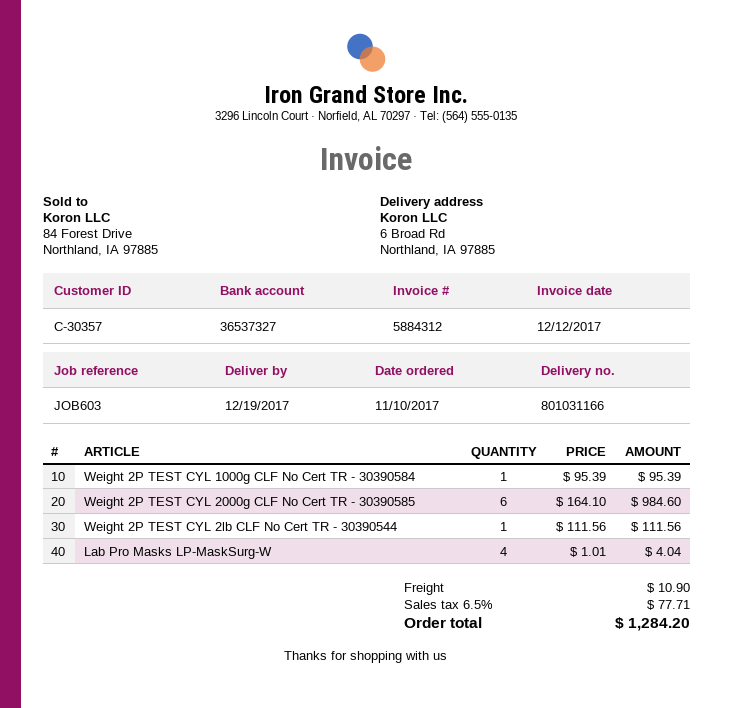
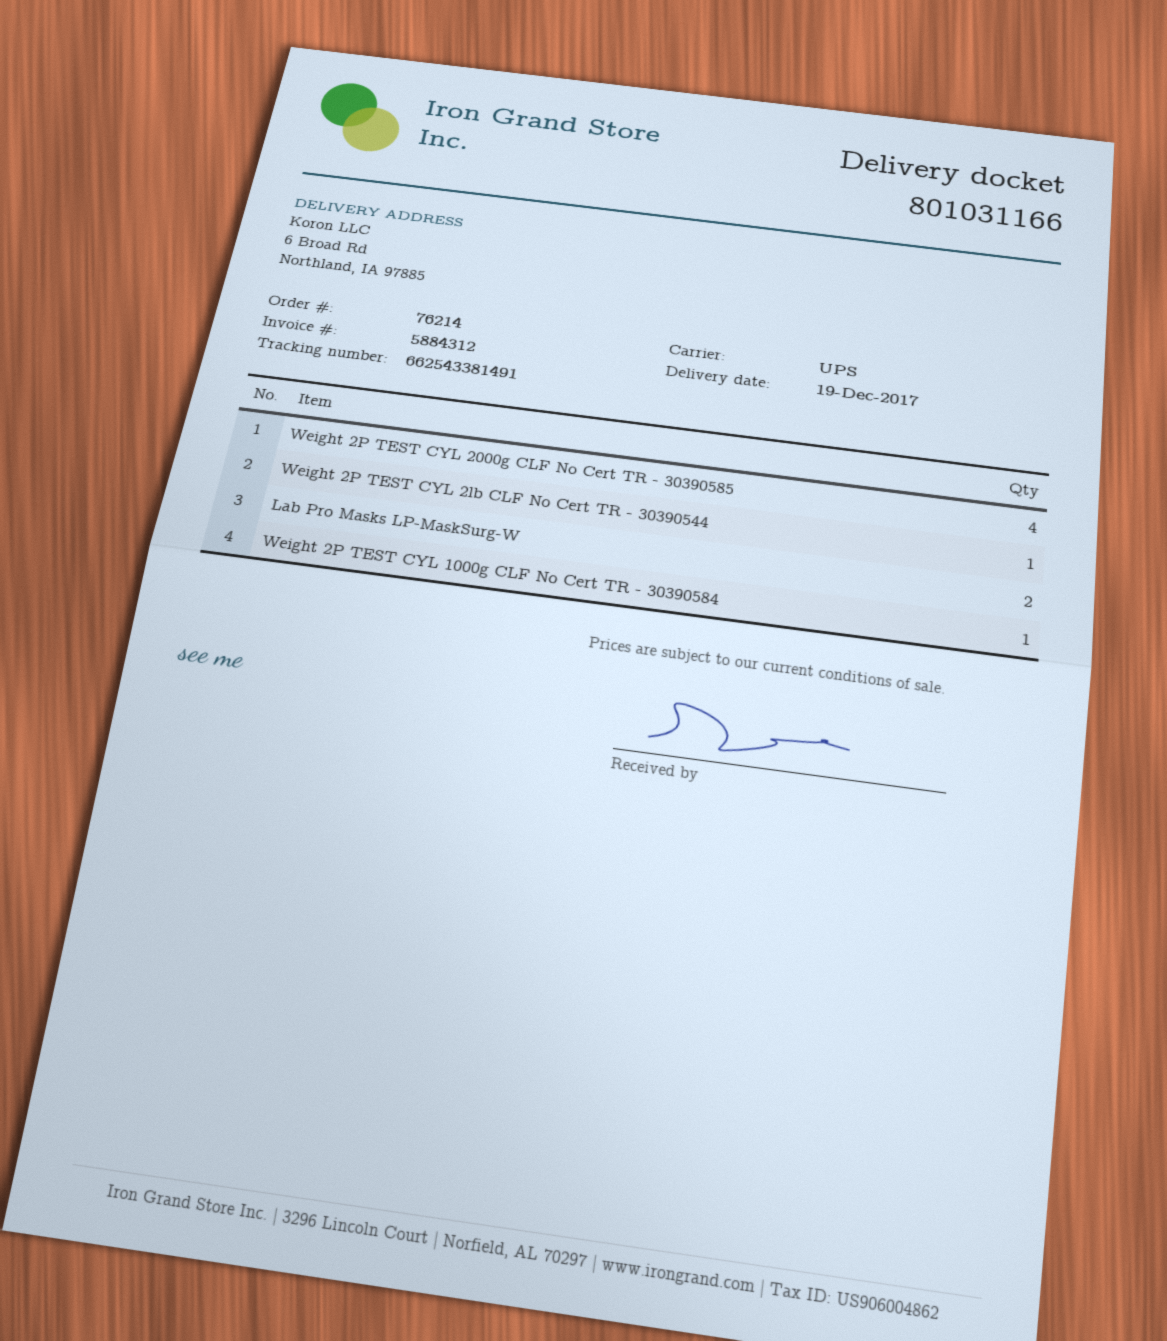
Weight 2P TEST CYL 2000g CLF No Cert TR - 30390585: 6 -> 4
Lab Pro Masks LP-MaskSurg-W: 4 -> 2

